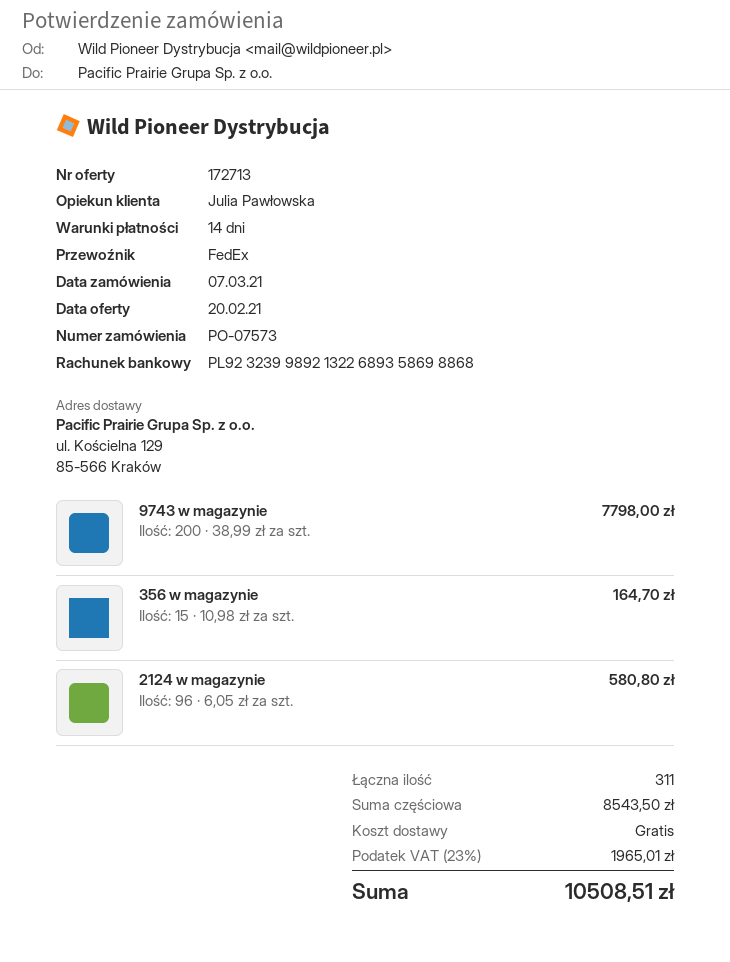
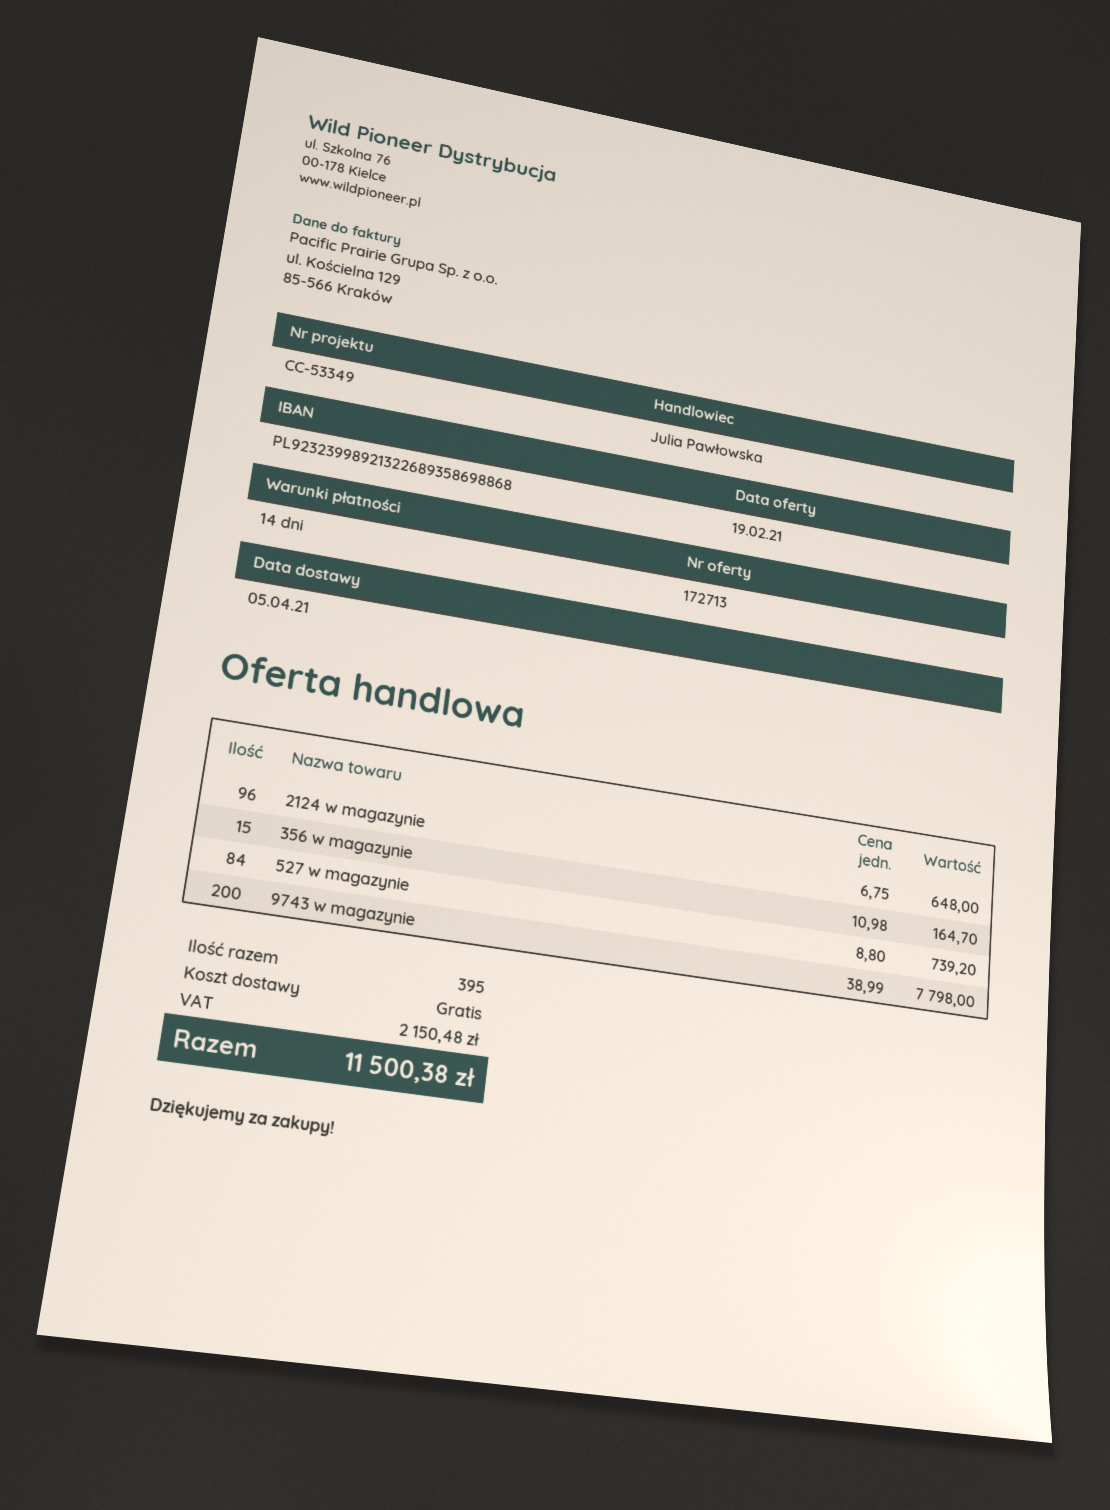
quote date: 2021-02-20 -> 2021-02-19
2124 w magazynie: 96 x 6.05 = 580.80 -> 96 x 6.75 = 648.00
527 w magazynie: none -> 84 x 8.80 = 739.20
total quantity: 311 -> 395
tax: 1965.01 -> 2150.48
total: 10508.51 -> 11500.38

